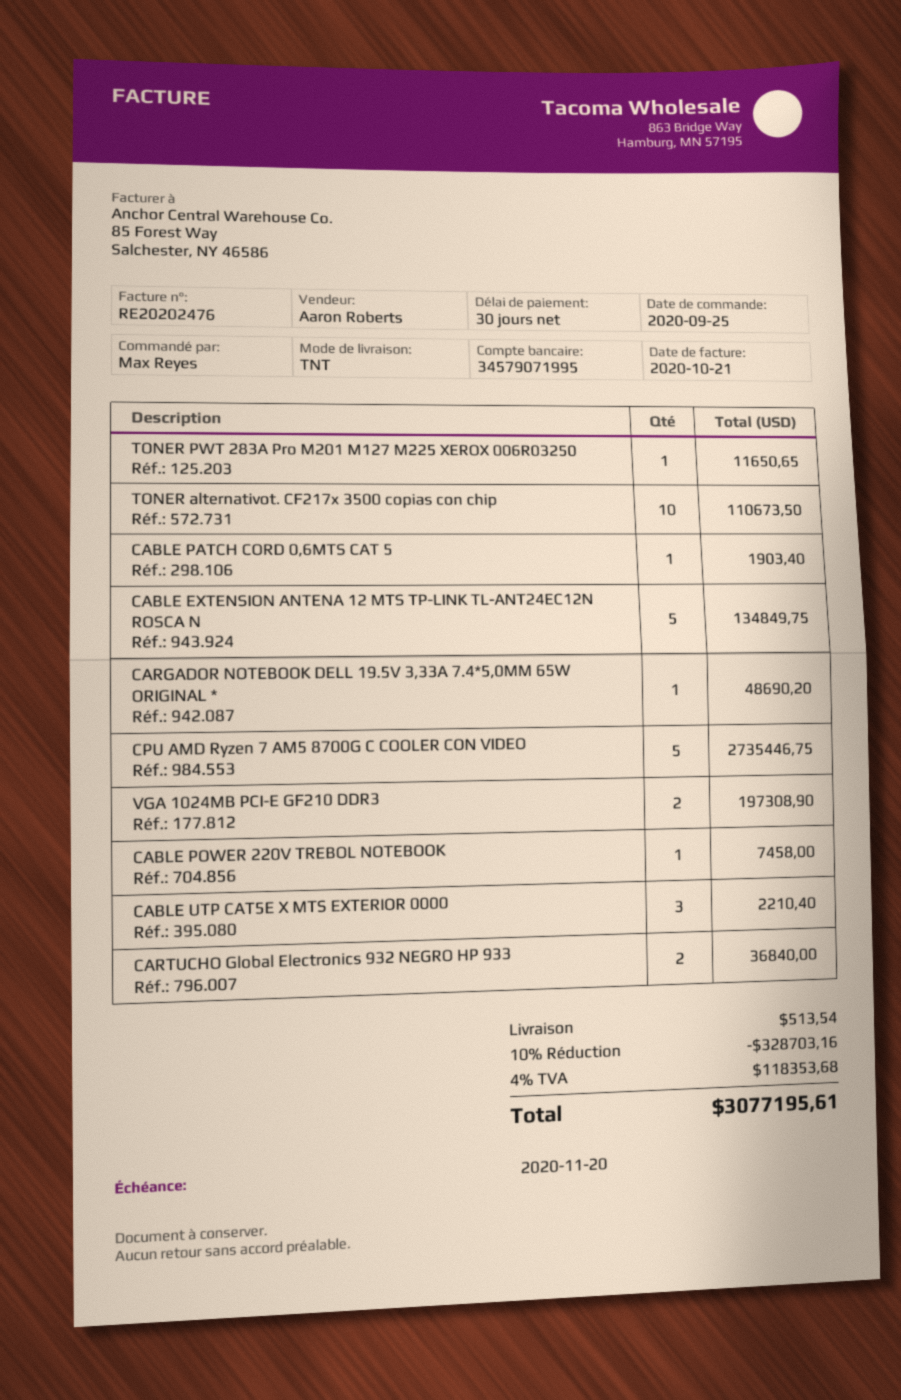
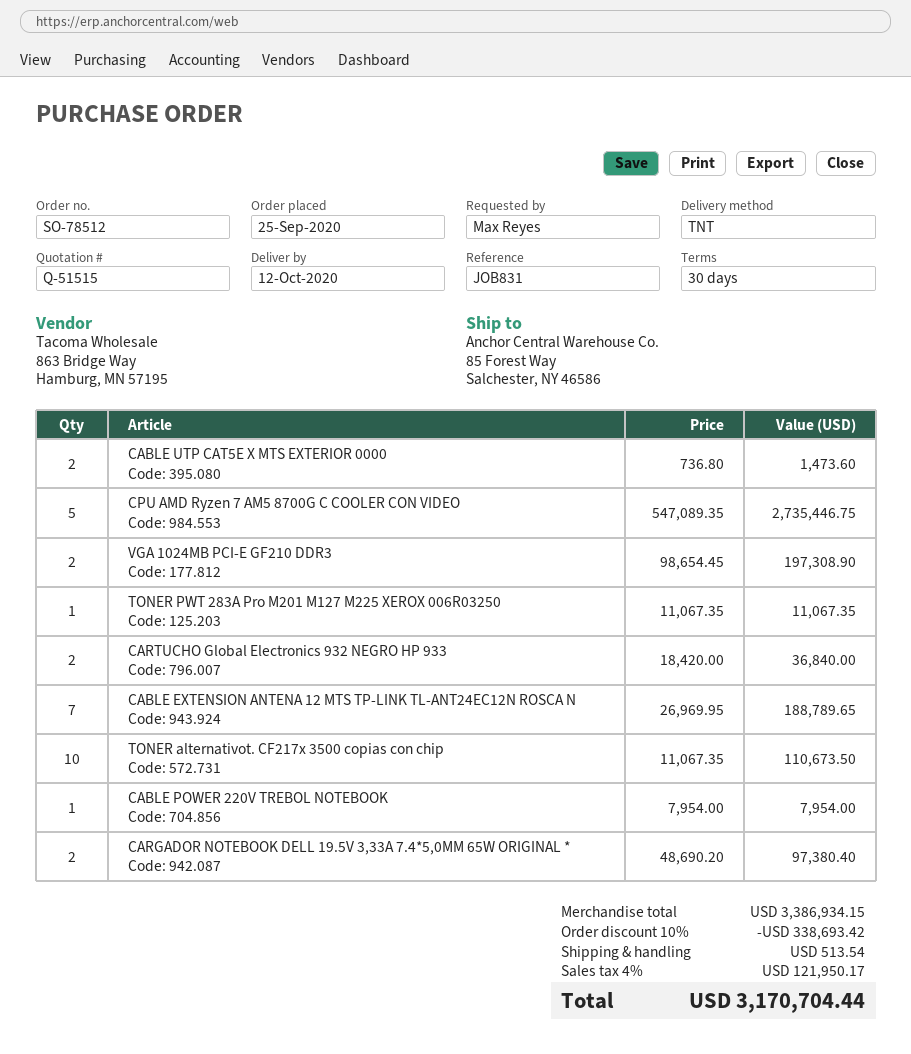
TONER PWT 283A Pro M201 M127 M225 XEROX 006R03250: 1 for 11650.65 -> 1 for 11067.35
CABLE PATCH CORD 0,6MTS CAT 5: 1 for 1903.40 -> none
CABLE EXTENSION ANTENA 12 MTS TP-LINK TL-ANT24EC12N ROSCA N: 5 for 134849.75 -> 7 for 188789.65
CARGADOR NOTEBOOK DELL 19.5V 3,33A 7.4*5,0MM 65W ORIGINAL *: 1 for 48690.20 -> 2 for 97380.40
CABLE POWER 220V TREBOL NOTEBOOK: 1 for 7458.00 -> 1 for 7954.00
CABLE UTP CAT5E X MTS EXTERIOR 0000: 3 for 2210.40 -> 2 for 1473.60
discount: 10% = 328703.16 -> 10% = 338693.42
tax: 4% = 118353.68 -> 4% = 121950.17
total: 3077195.61 -> 3170704.44

